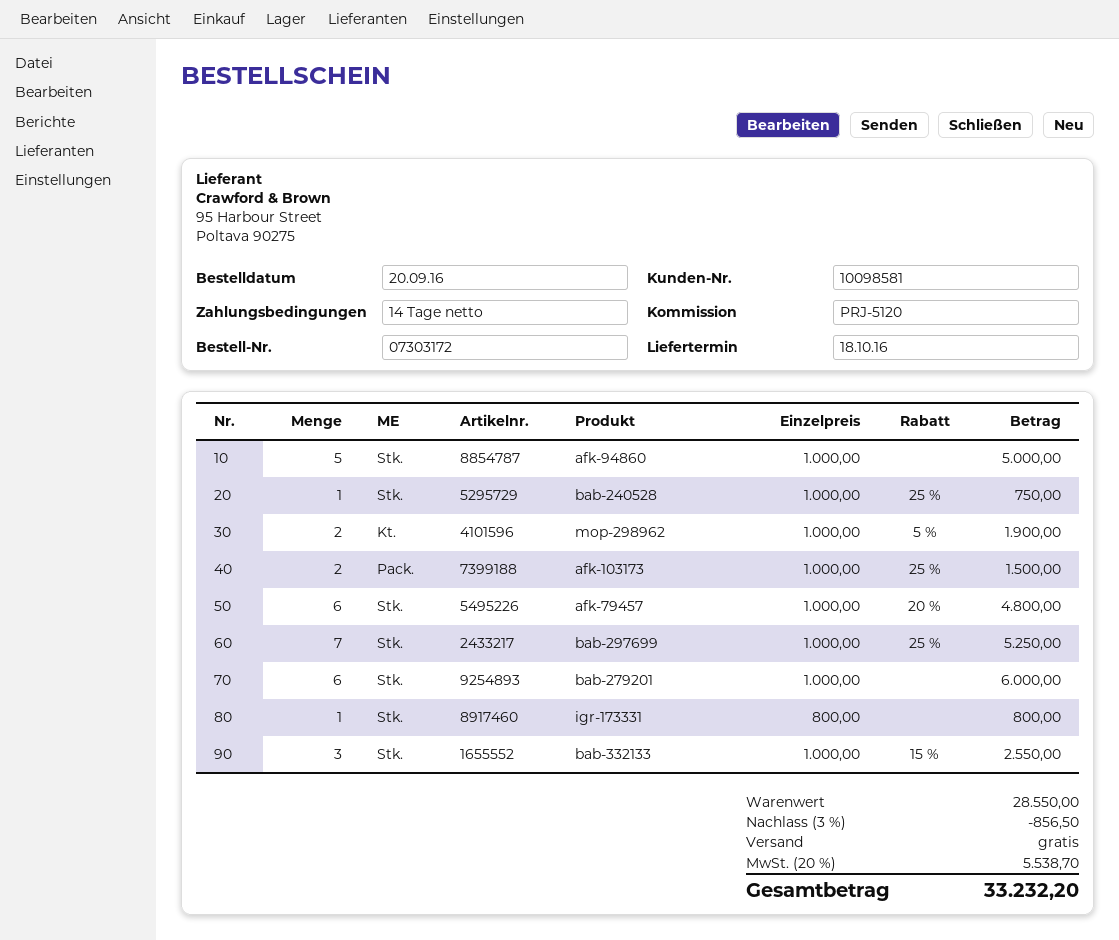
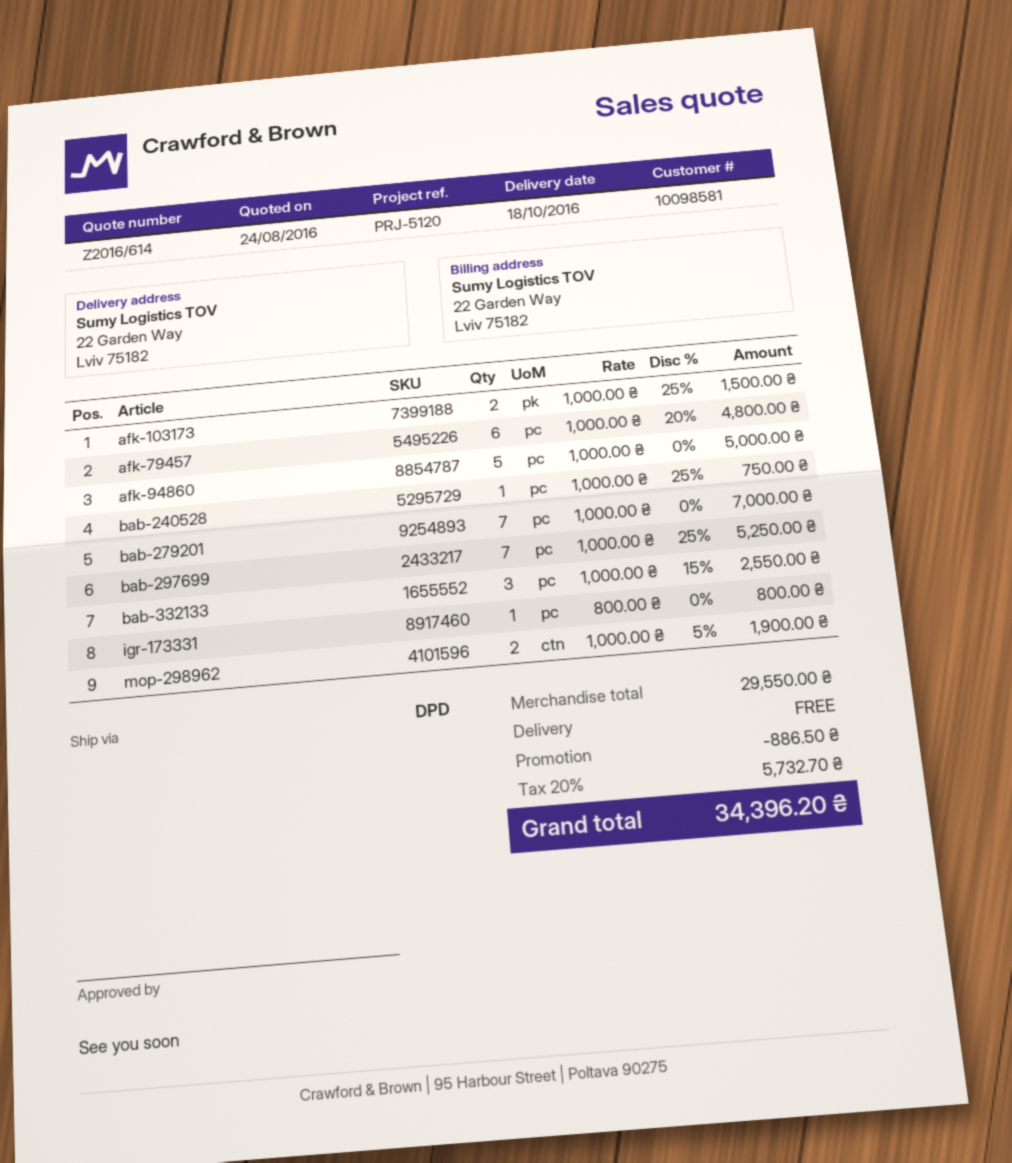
bab-279201: 6 x 1000.00 = 6000.00 -> 7 x 1000.00 = 7000.00
subtotal: 28550.00 -> 29550.00
discount: 856.50 -> 886.50
tax: 20% = 5538.70 -> 20% = 5732.70
total: 33232.20 -> 34396.20

